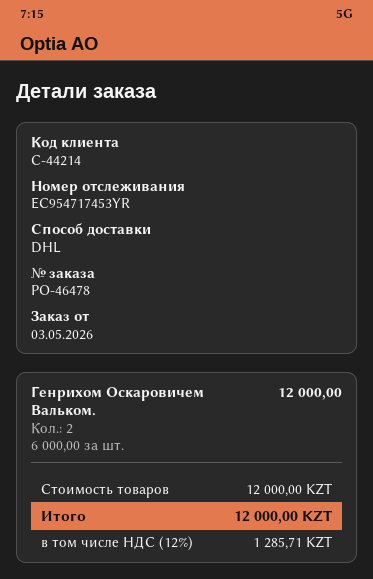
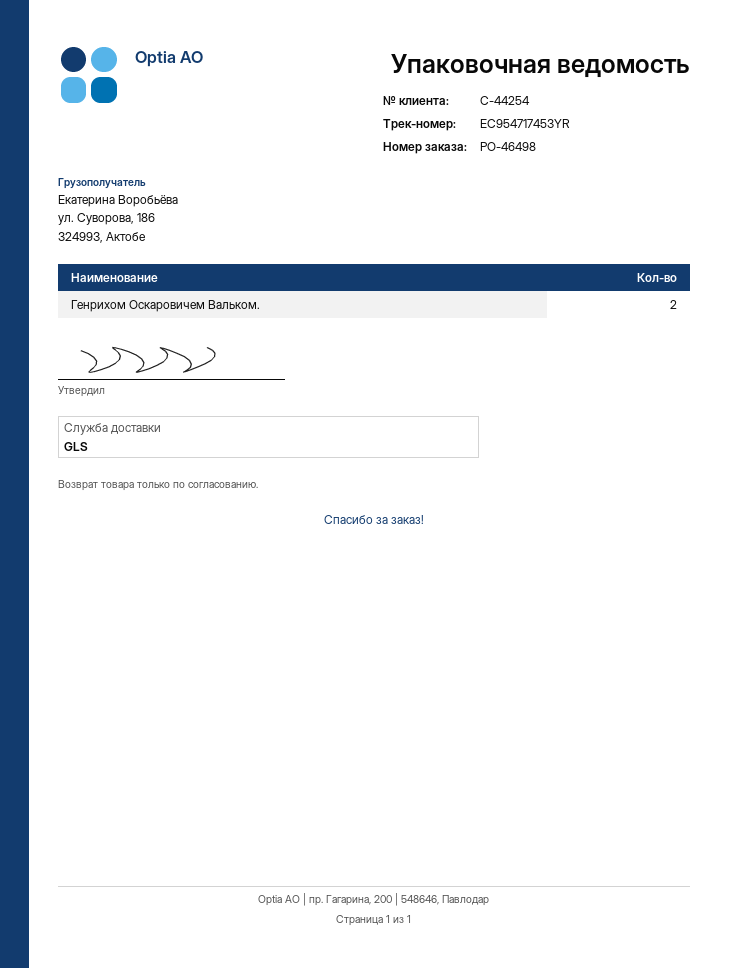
order number: PO-46478 -> PO-46498
customer number: C-44214 -> C-44254
shipping method: DHL -> GLS

